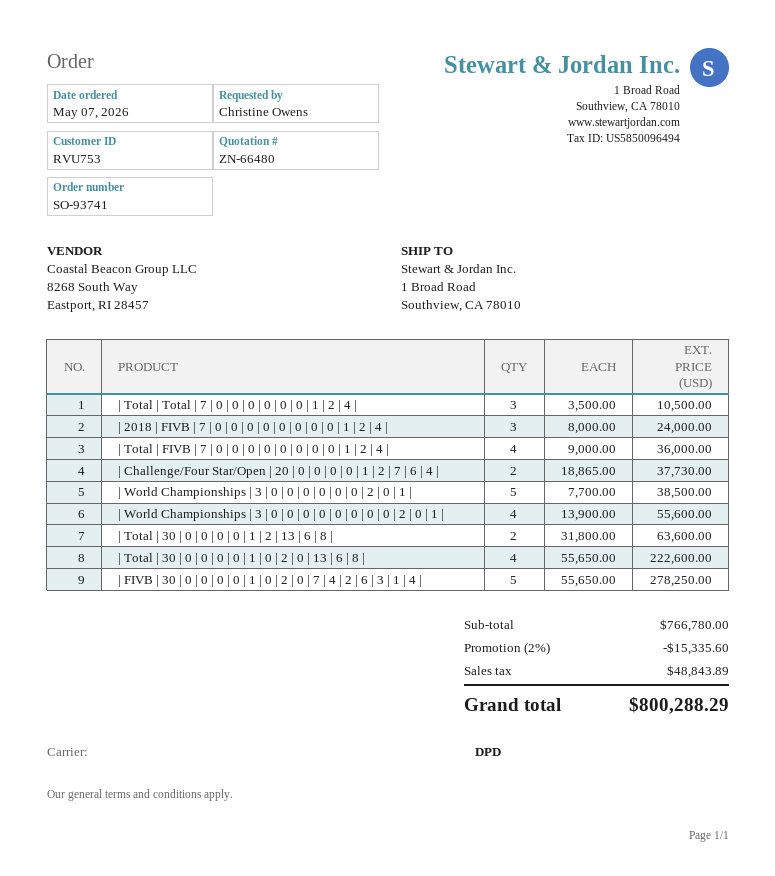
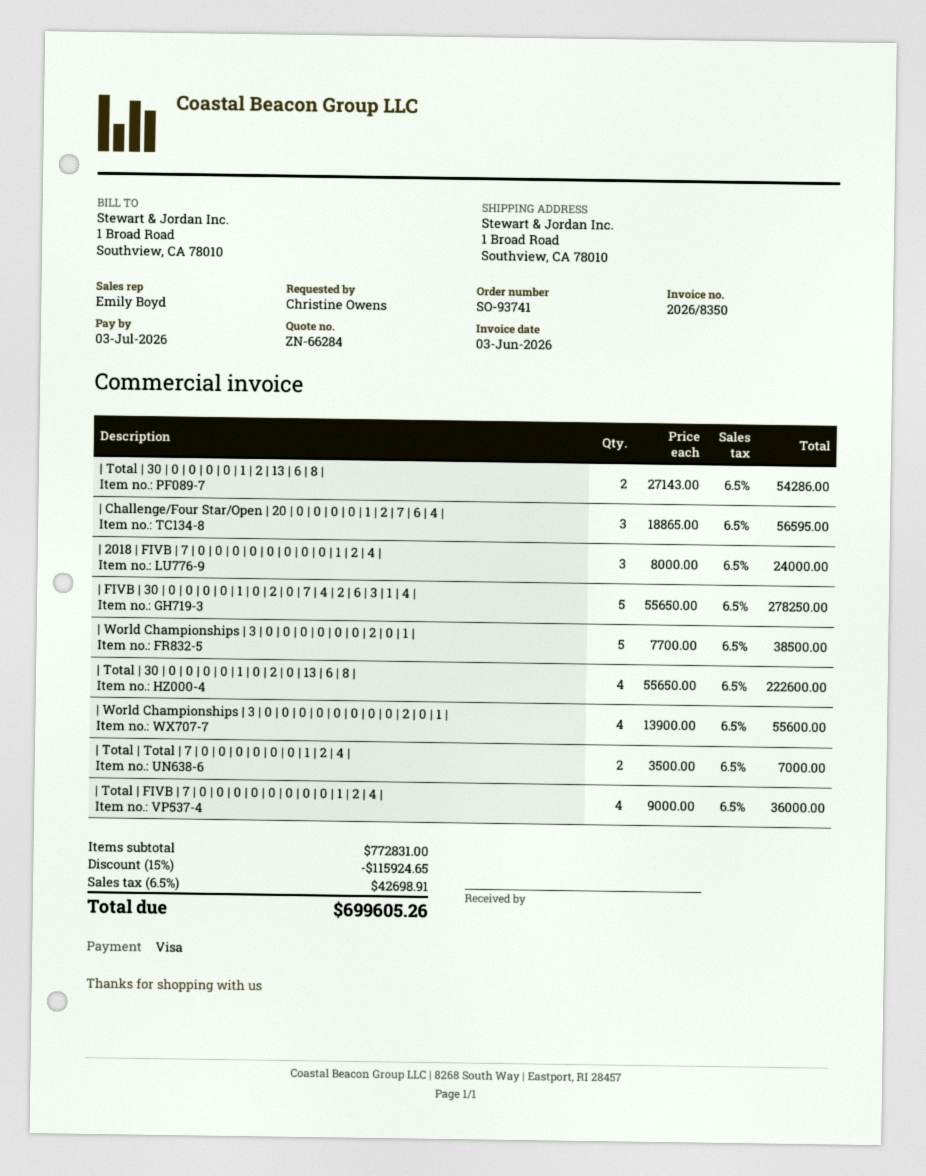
quote number: ZN-66480 -> ZN-66284
| Total | Total | 7 | 0 | 0 | 0 | 0 | 0 | 0 | 1 | 2 | 4 |: 3 x 3500.00 = 10500.00 -> 2 x 3500.00 = 7000.00
| Challenge/Four Star/Open | 20 | 0 | 0 | 0 | 0 | 1 | 2 | 7 | 6 | 4 |: 2 x 18865.00 = 37730.00 -> 3 x 18865.00 = 56595.00
| Total | 30 | 0 | 0 | 0 | 0 | 1 | 2 | 13 | 6 | 8 |: 2 x 31800.00 = 63600.00 -> 2 x 27143.00 = 54286.00
subtotal: 766780.00 -> 772831.00
discount: 2% = 15335.60 -> 15% = 115924.65
tax: 48843.89 -> 42698.91
total: 800288.29 -> 699605.26

